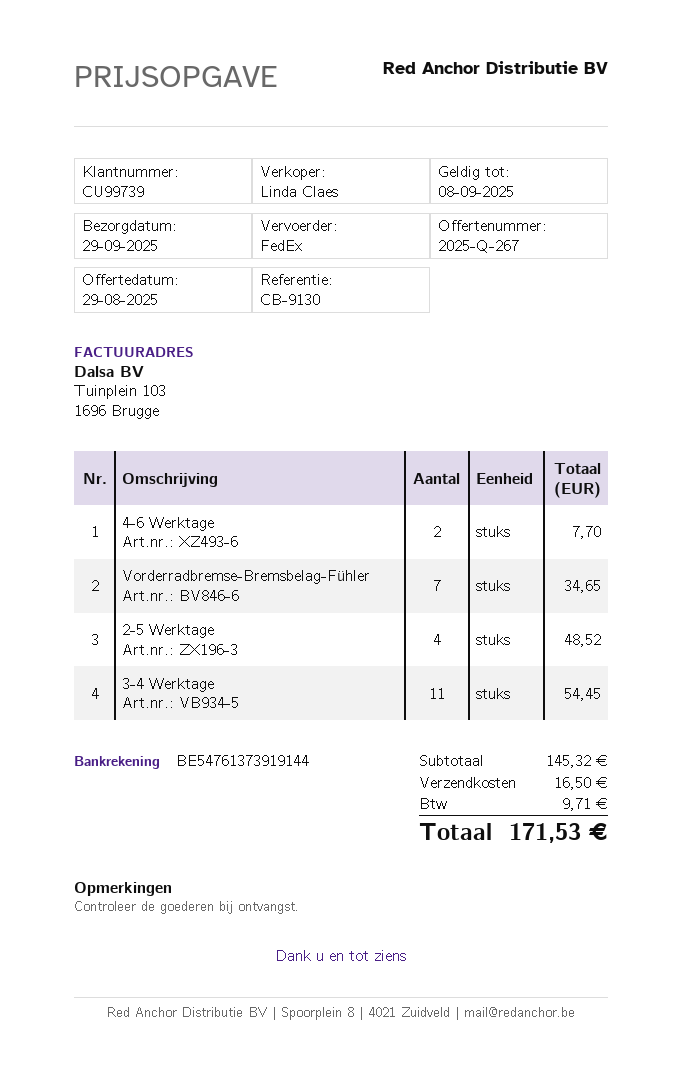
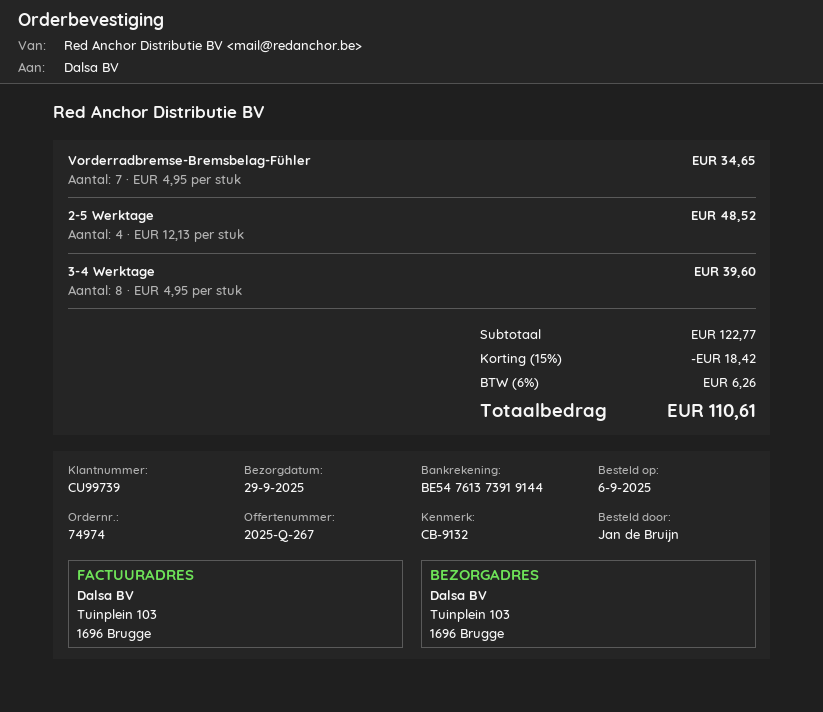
reference: CB-9130 -> CB-9132
4-6 Werktage: 2 for 7.70 -> none
3-4 Werktage: 11 for 54.45 -> 8 for 39.60
subtotal: 145.32 -> 122.77
discount: none -> 15% = 18.42
shipping: 16.50 -> none
tax: 9.71 -> 6.26
total: 171.53 -> 110.61

